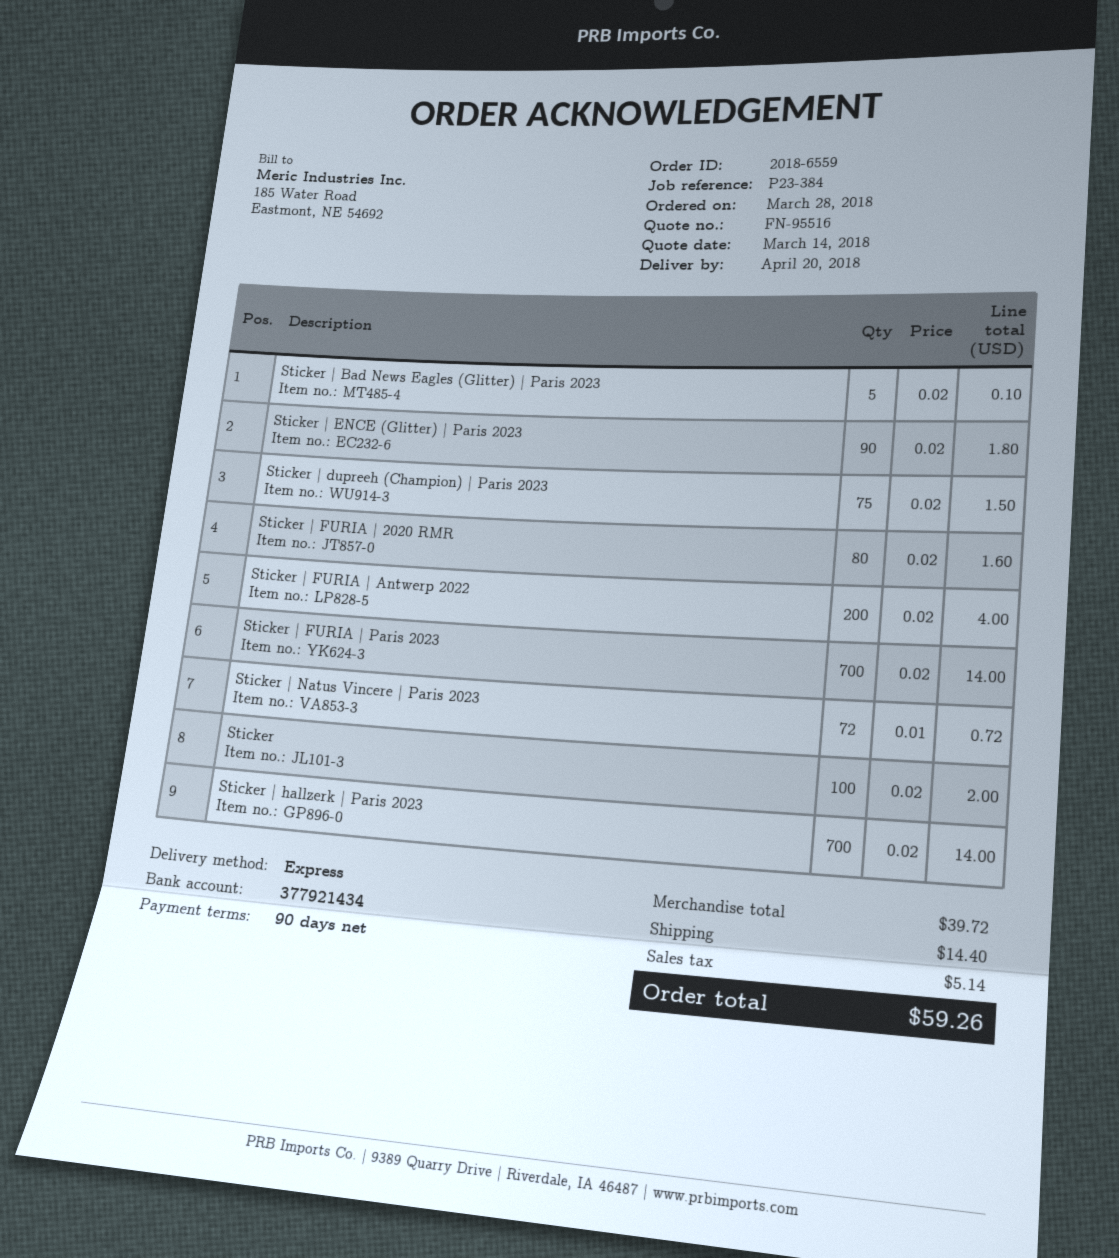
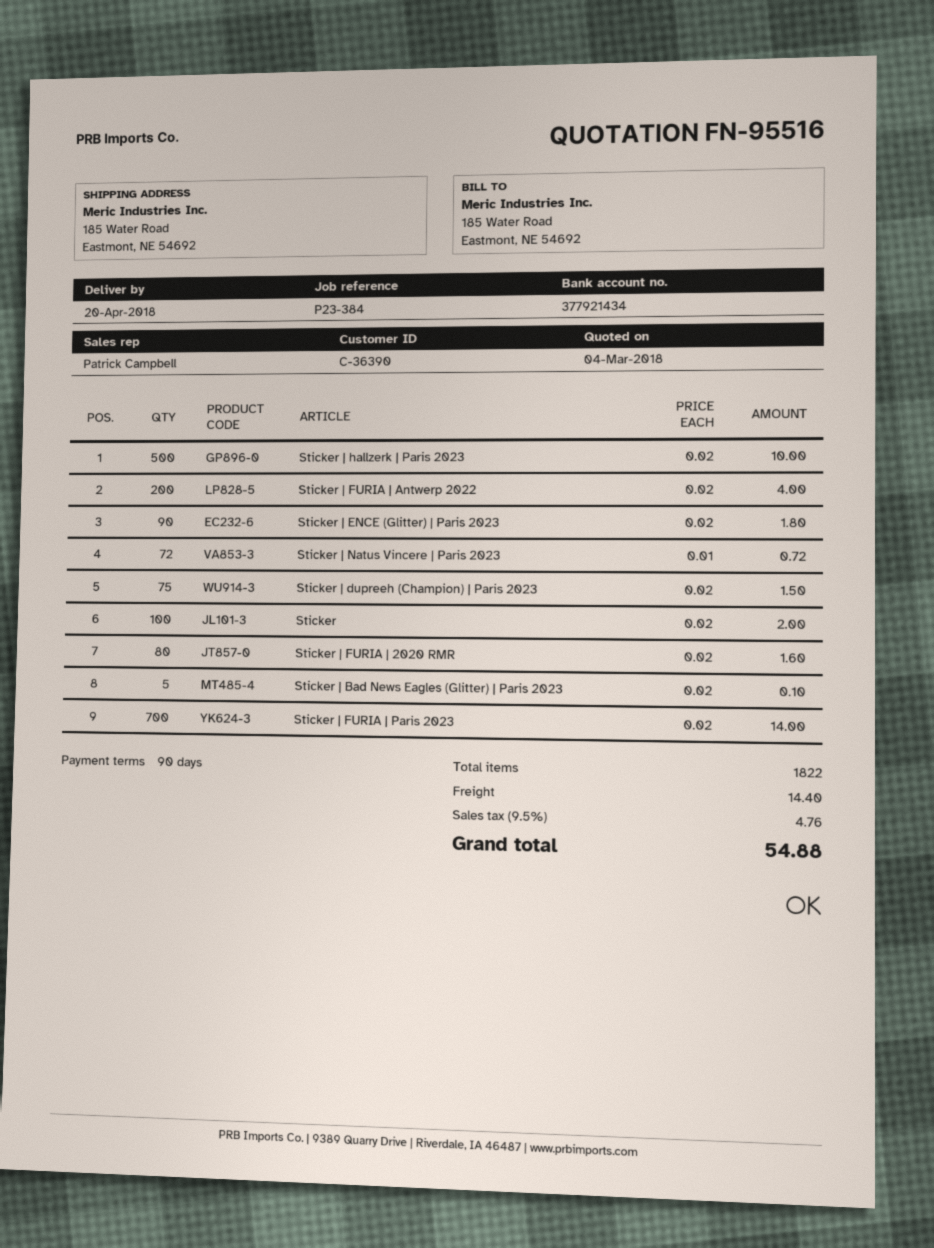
quote date: 2018-03-14 -> 2018-03-04
Sticker | hallzerk | Paris 2023: 700 x 0.02 = 14.00 -> 500 x 0.02 = 10.00
tax: 5.14 -> 4.76
total: 59.26 -> 54.88

